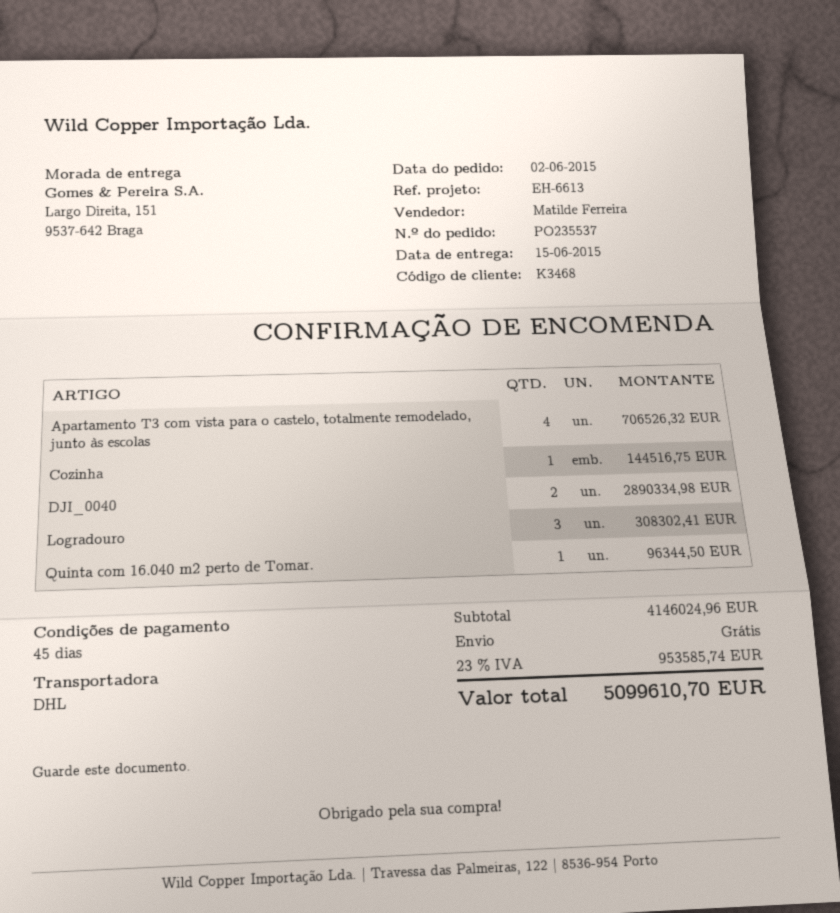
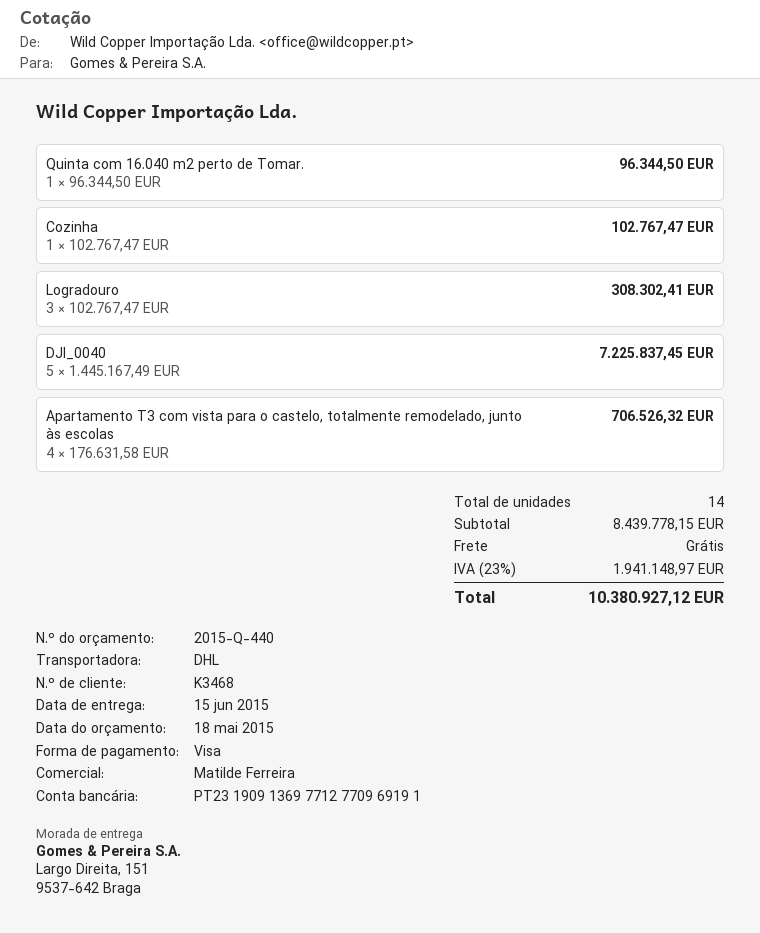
Cozinha: 1 for 144516.75 -> 1 for 102767.47
DJI_0040: 2 for 2890334.98 -> 5 for 7225837.45
subtotal: 4146024.96 -> 8439778.15
tax: 23% = 953585.74 -> 23% = 1941148.97
total: 5099610.70 -> 10380927.12

